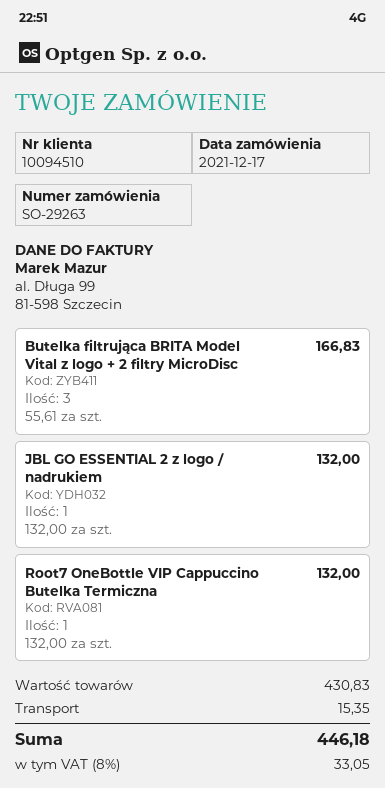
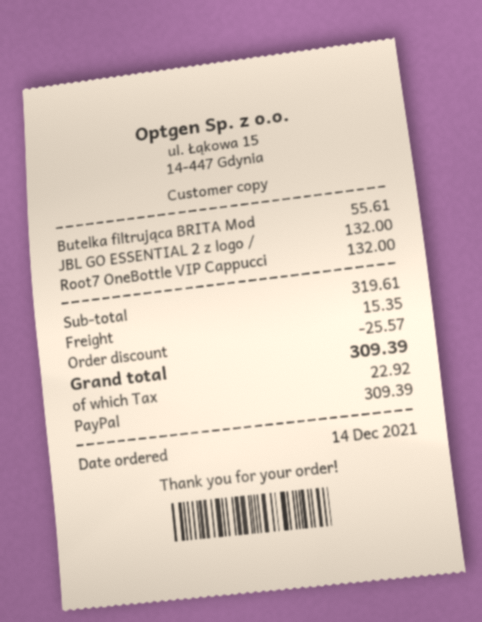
order date: 2021-12-17 -> 2021-12-14
Butelka filtrująca BRITA Model Vital z logo + 2 filtry MicroDisc: 3 x 55.61 = 166.83 -> 1 x 55.61 = 55.61
subtotal: 430.83 -> 319.61
discount: none -> 25.57
tax: 33.05 -> 22.92
total: 446.18 -> 309.39

